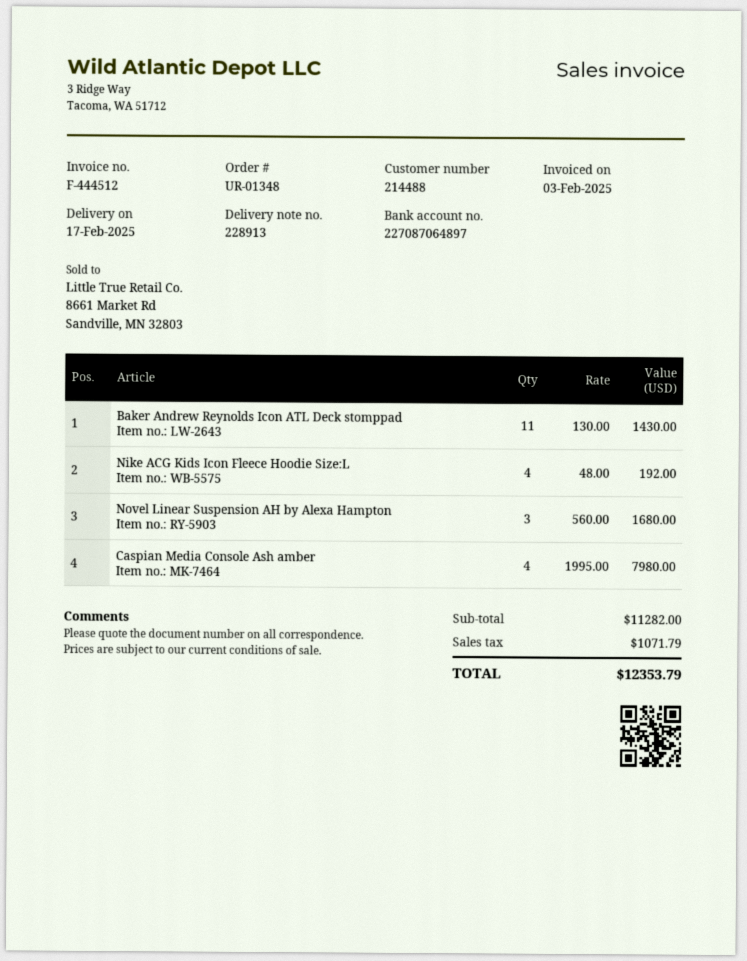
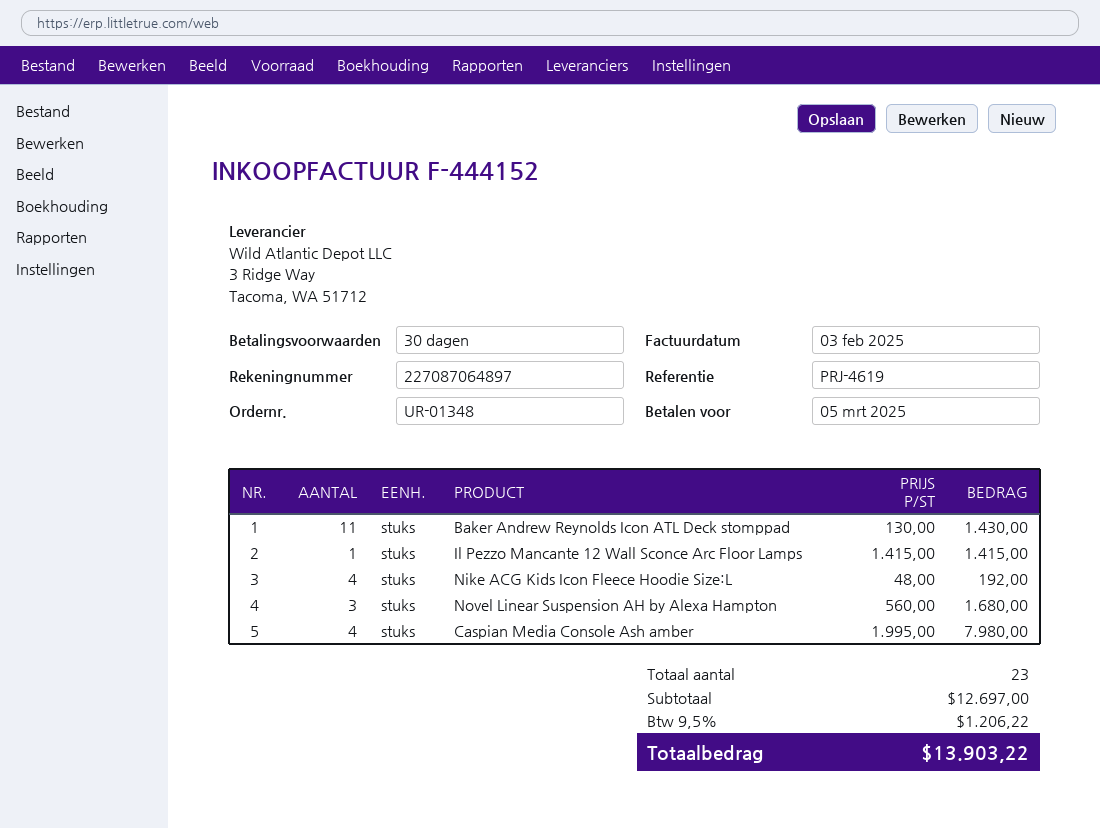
invoice number: F-444512 -> F-444152
Il Pezzo Mancante 12 Wall Sconce Arc Floor Lamps: none -> 1 x 1415.00 = 1415.00
subtotal: 11282.00 -> 12697.00
tax: 1071.79 -> 1206.22
total: 12353.79 -> 13903.22

